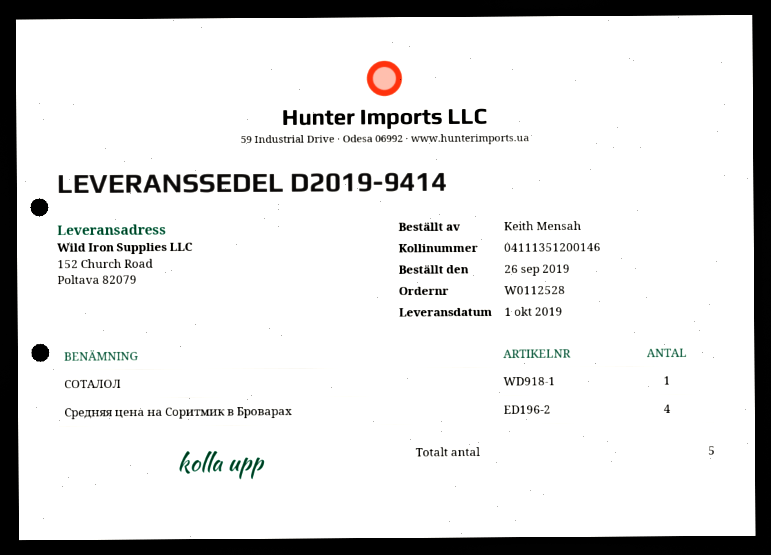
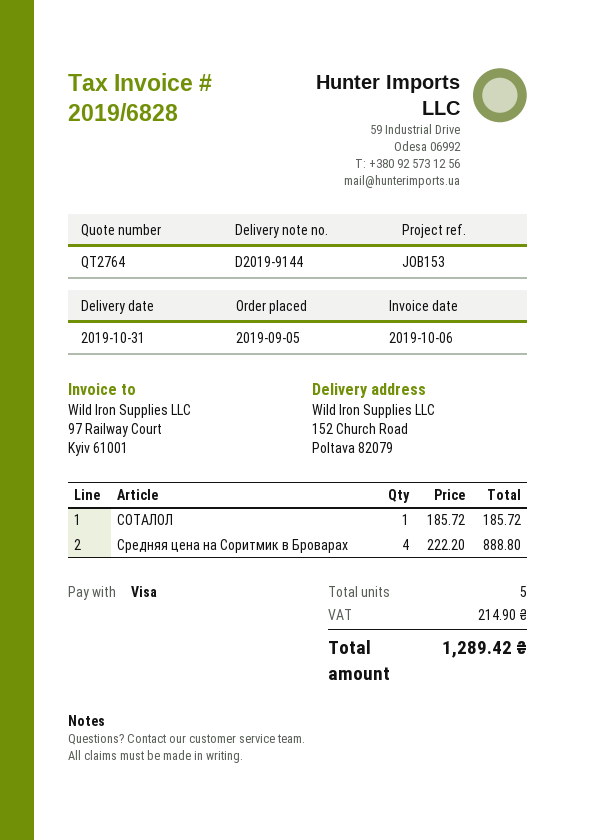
order date: 2019-09-26 -> 2019-09-05
delivery note number: D2019-9414 -> D2019-9144
delivery date: 2019-10-01 -> 2019-10-31

